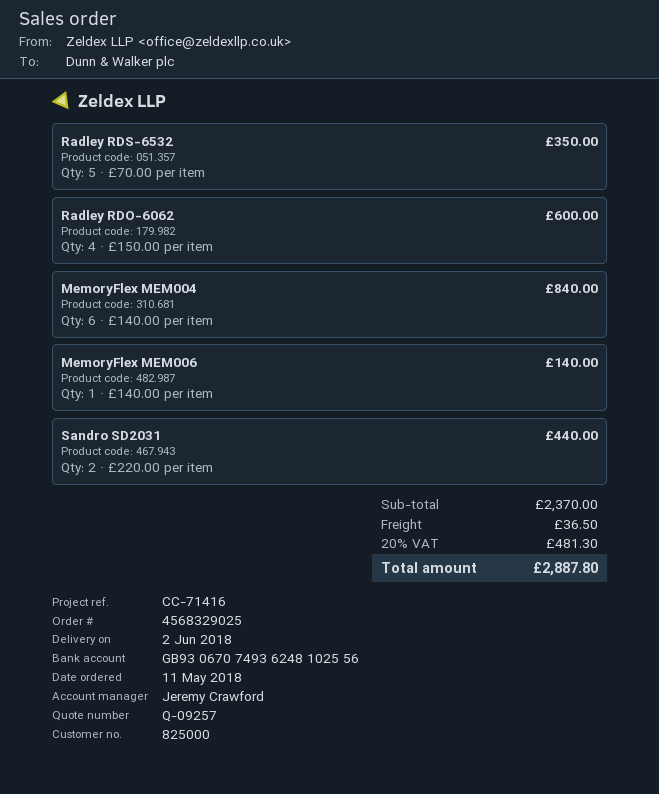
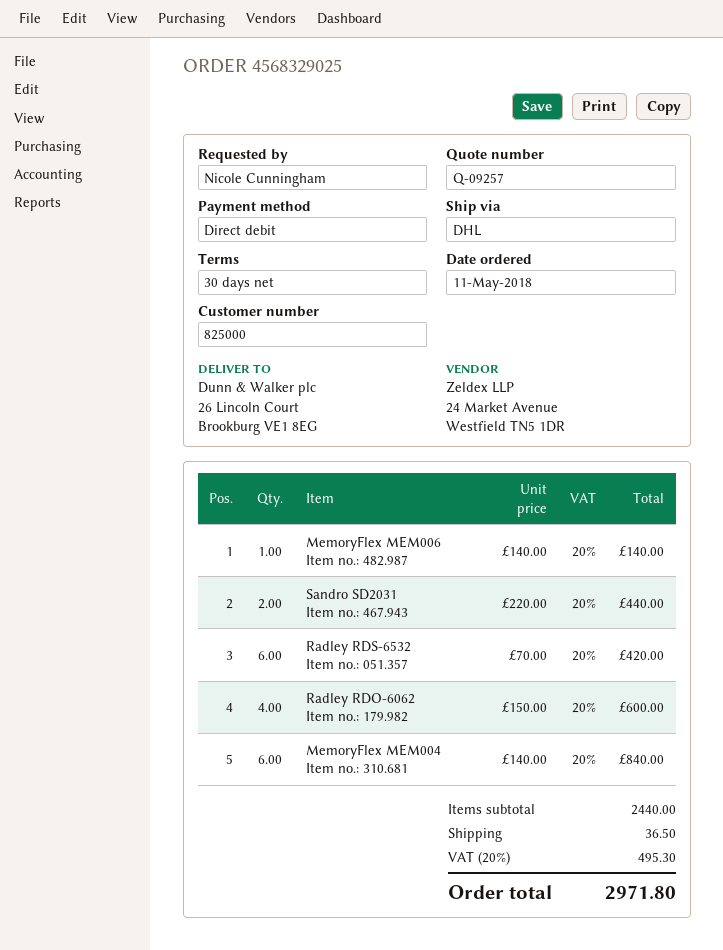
Radley RDS-6532: 5 x 70.00 = 350.00 -> 6 x 70.00 = 420.00
subtotal: 2370.00 -> 2440.00
tax: 20% = 481.30 -> 20% = 495.30
total: 2887.80 -> 2971.80

